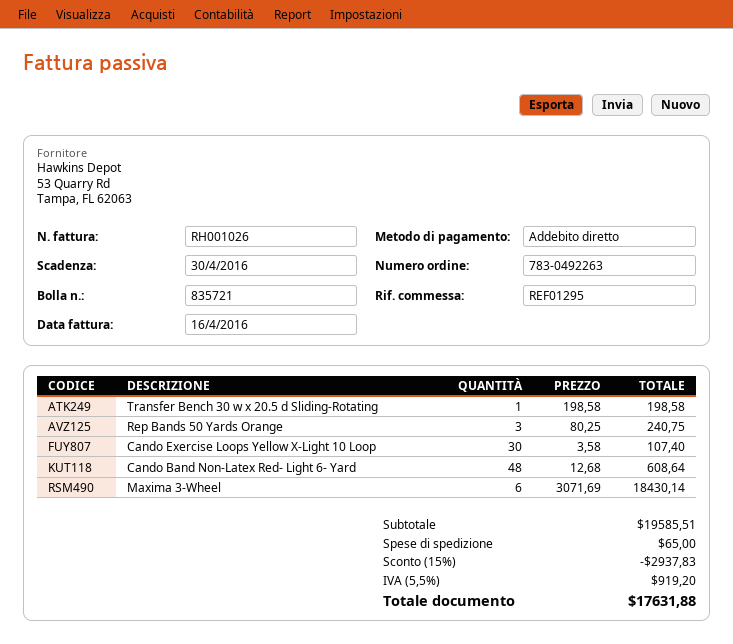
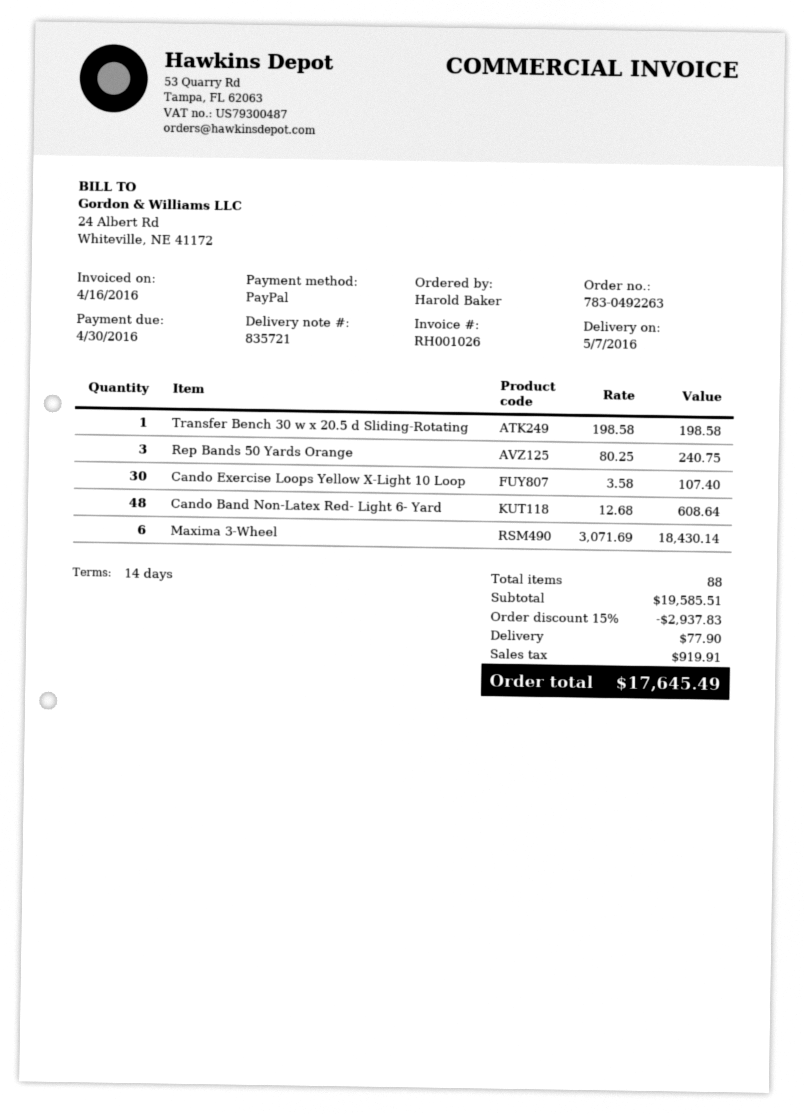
payment method: direct debit -> PayPal
shipping: 65.00 -> 77.90
tax: 919.20 -> 919.91
total: 17631.88 -> 17645.49

